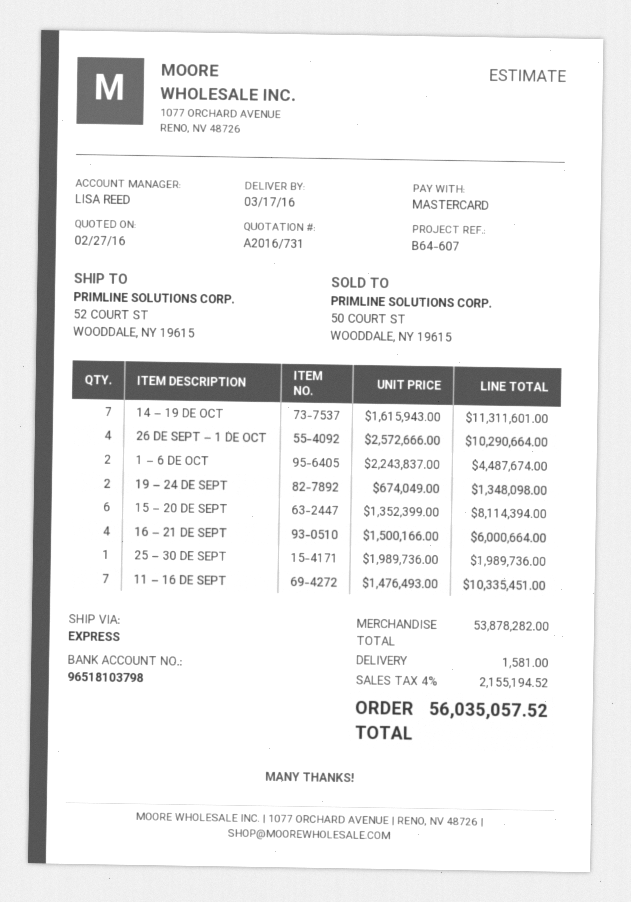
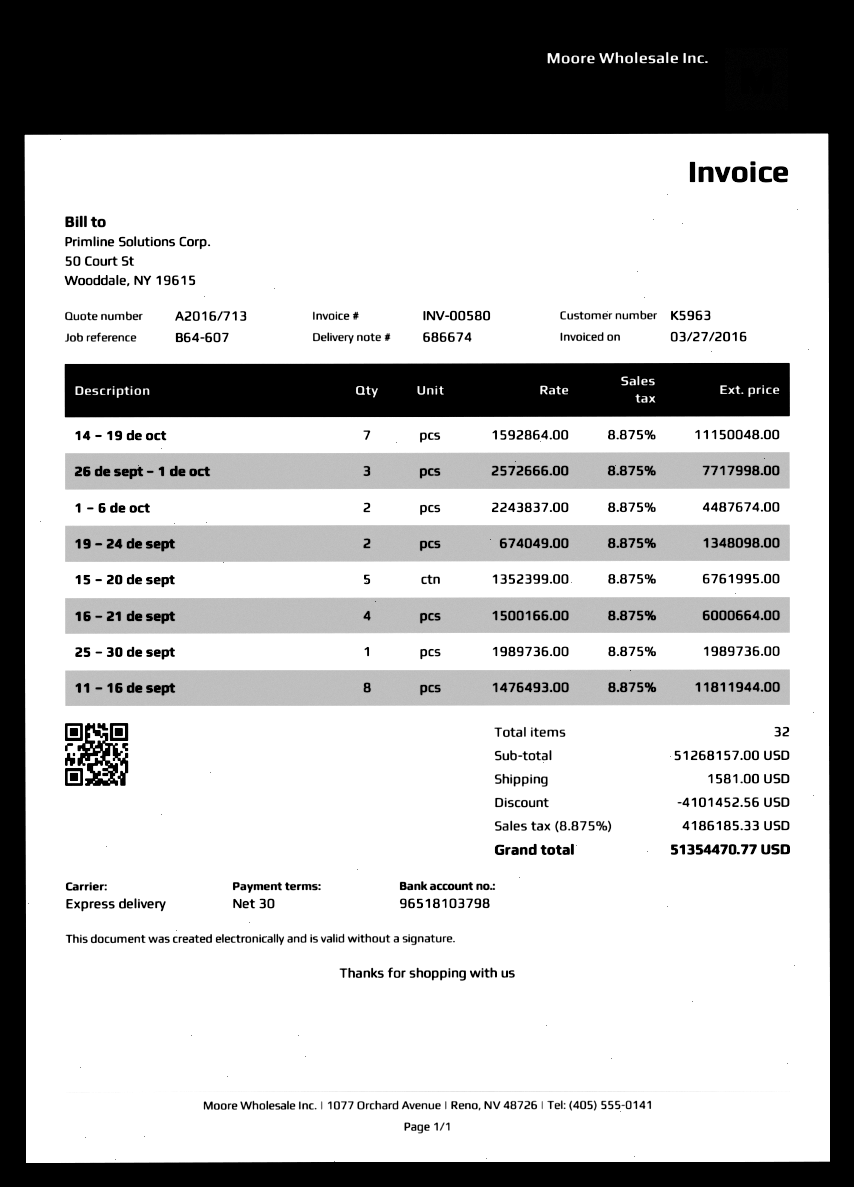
quote number: A2016/731 -> A2016/713
14 – 19 DE OCT: 7 x 1615943.00 = 11311601.00 -> 7 x 1592864.00 = 11150048.00
26 DE SEPT – 1 DE OCT: 4 x 2572666.00 = 10290664.00 -> 3 x 2572666.00 = 7717998.00
15 – 20 DE SEPT: 6 x 1352399.00 = 8114394.00 -> 5 x 1352399.00 = 6761995.00
11 – 16 DE SEPT: 7 x 1476493.00 = 10335451.00 -> 8 x 1476493.00 = 11811944.00
subtotal: 53878282.00 -> 51268157.00
discount: none -> 4101452.56
tax: 4% = 2155194.52 -> 8.875% = 4186185.33
total: 56035057.52 -> 51354470.77

